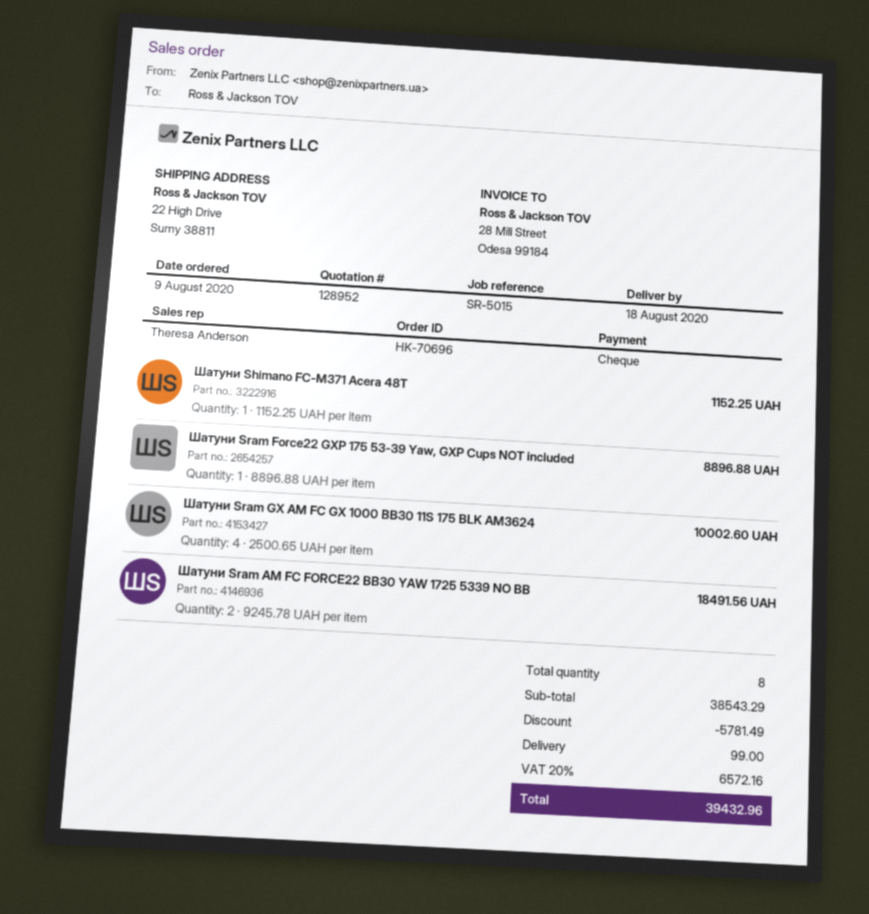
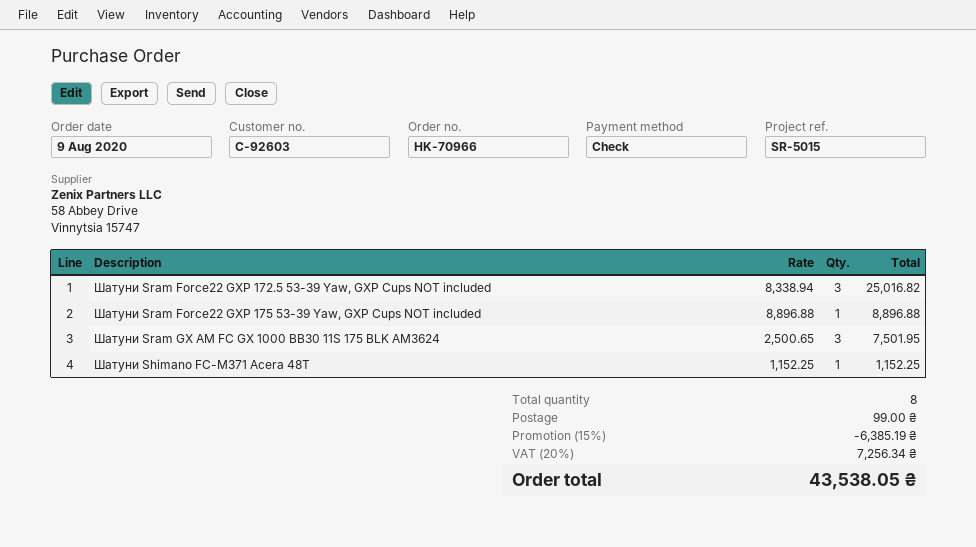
order number: HK-70696 -> HK-70966
Шатуни Sram GX AM FC GX 1000 BB30 11S 175 BLK AM3624: 4 x 2500.65 = 10002.60 -> 3 x 2500.65 = 7501.95
Шатуни Sram AM FC FORCE22 BB30 YAW 1725 5339 NO BB: 2 x 9245.78 = 18491.56 -> none
Шатуни Sram Force22 GXP 172.5 53-39 Yaw, GXP Cups NOT included: none -> 3 x 8338.94 = 25016.82
discount: 5781.49 -> 6385.19
tax: 20% = 6572.16 -> 20% = 7256.34
total: 39432.96 -> 43538.05

